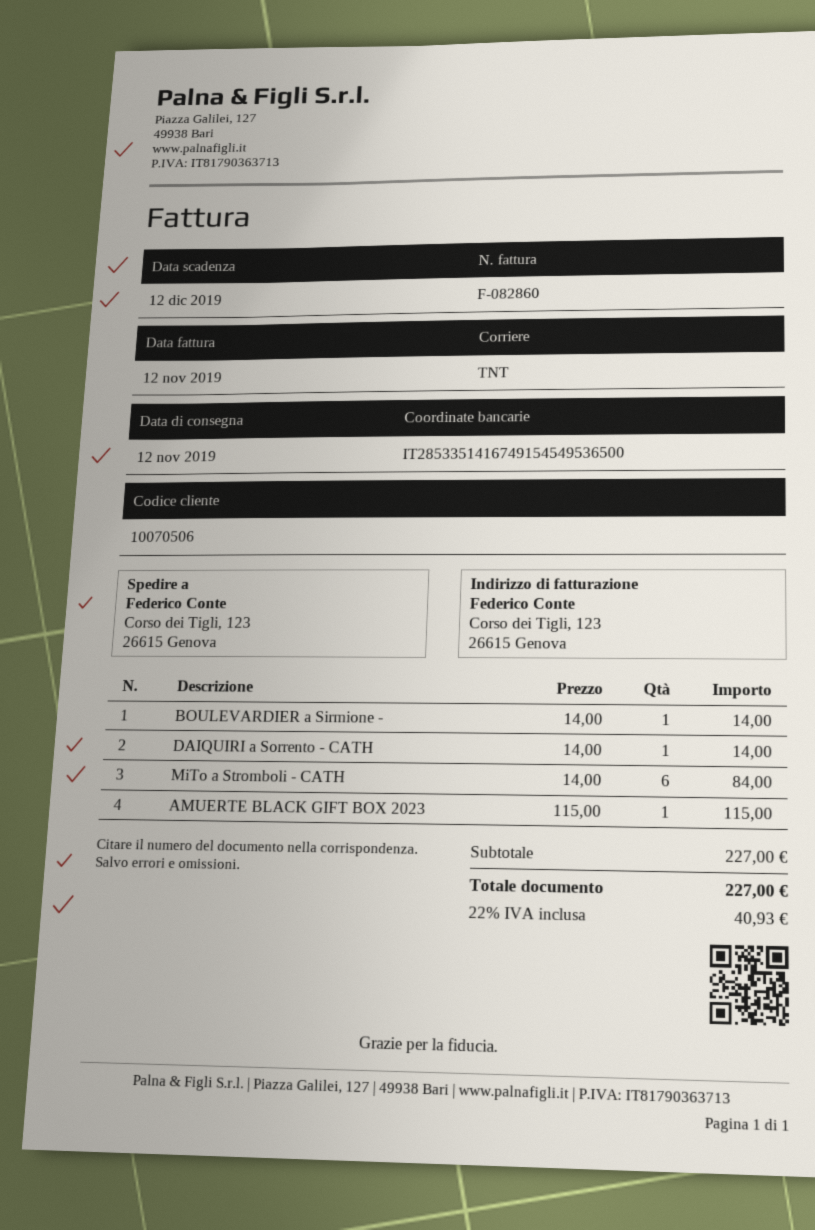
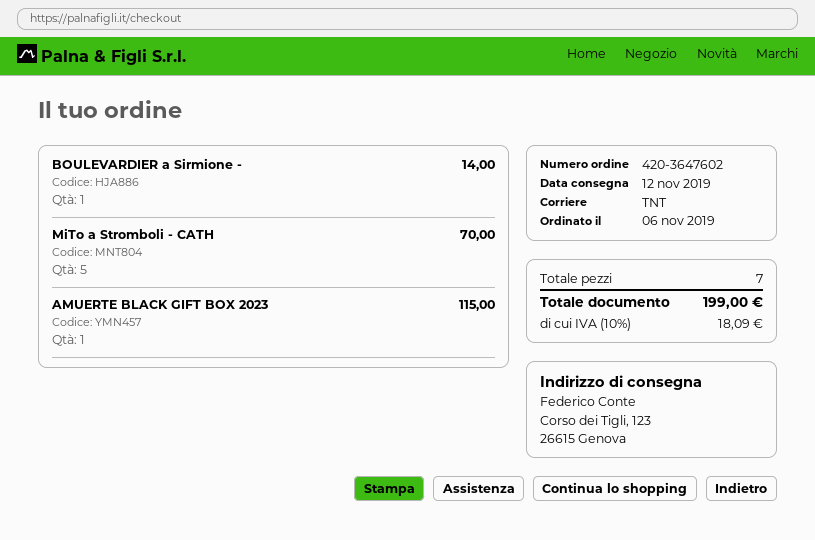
DAIQUIRI a Sorrento - CATH: 1 for 14.00 -> none
MiTo a Stromboli - CATH: 6 for 84.00 -> 5 for 70.00
tax: 22% = 40.93 -> 10% = 18.09
total: 227.00 -> 199.00

